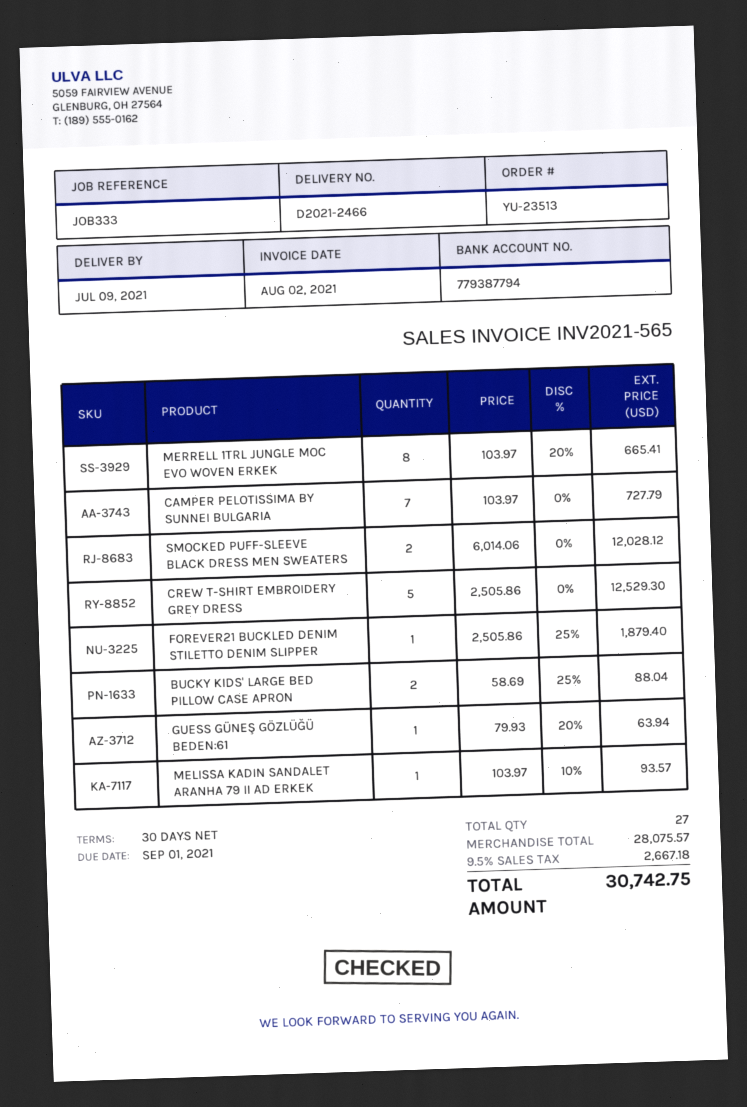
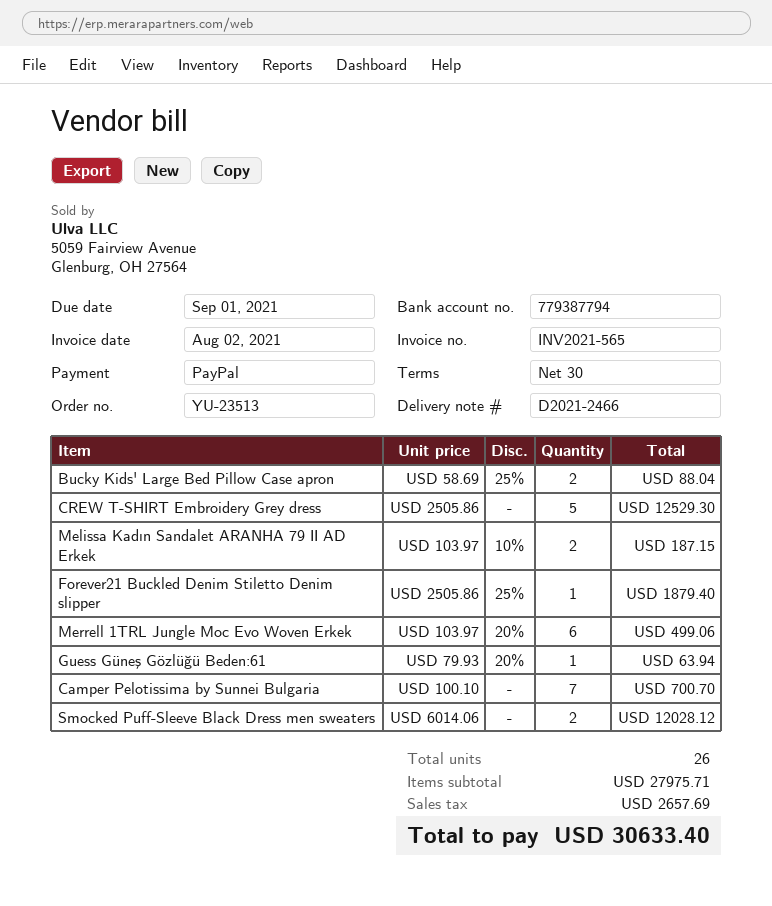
MERRELL 1TRL JUNGLE MOC EVO WOVEN ERKEK: 8 x 103.97 - 20% = 665.41 -> 6 x 103.97 - 20% = 499.06
CAMPER PELOTISSIMA BY SUNNEI BULGARIA: 7 x 103.97 = 727.79 -> 7 x 100.10 = 700.70
MELISSA KADIN SANDALET ARANHA 79 II AD ERKEK: 1 x 103.97 - 10% = 93.57 -> 2 x 103.97 - 10% = 187.15
total quantity: 27 -> 26
subtotal: 28075.57 -> 27975.71
tax: 2667.18 -> 2657.69
total: 30742.75 -> 30633.40

